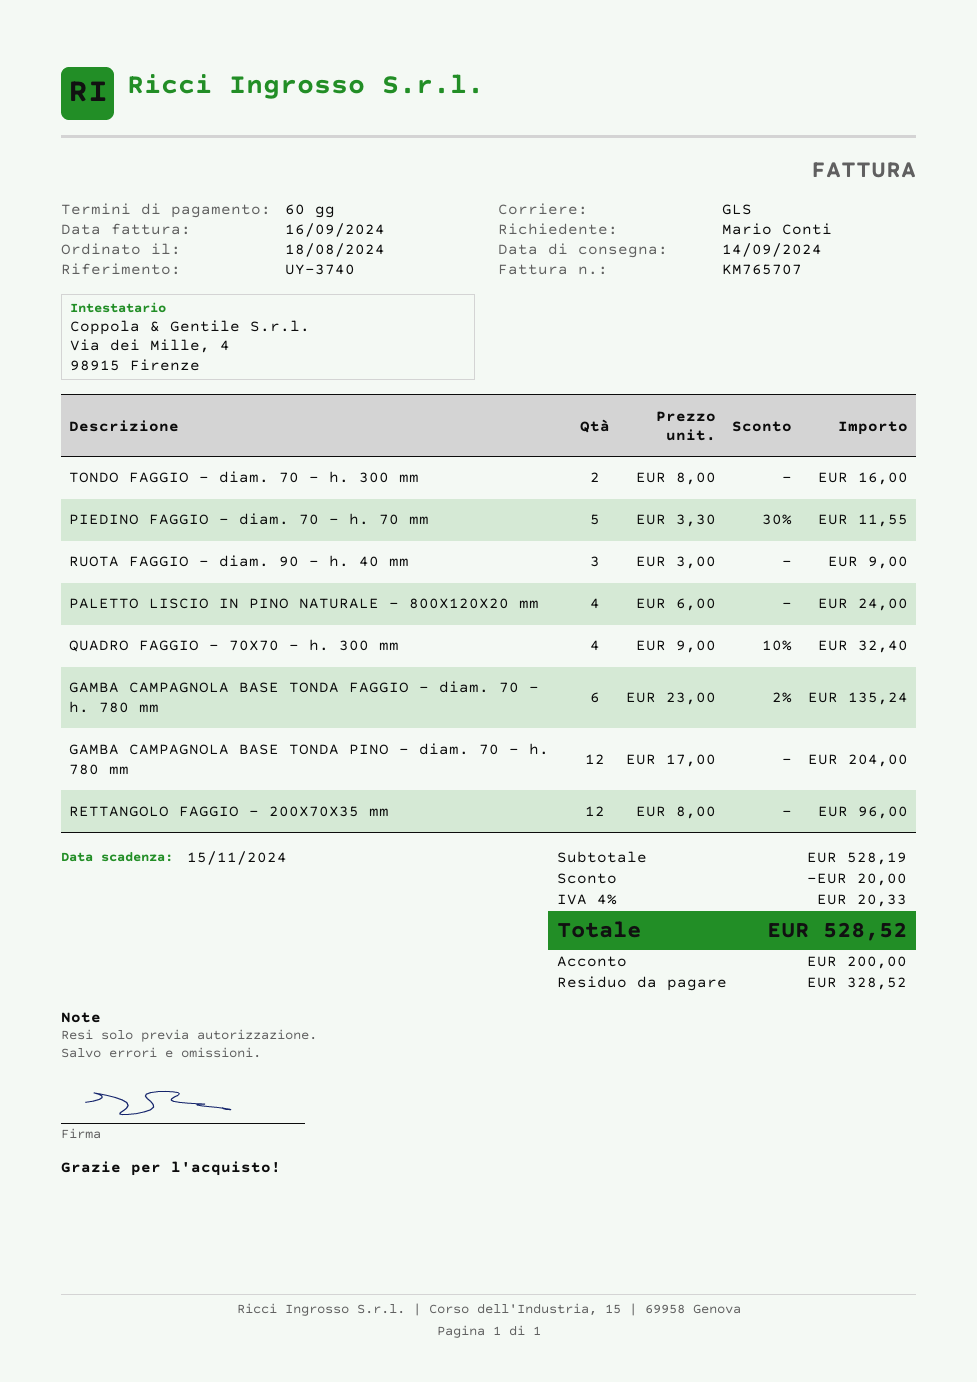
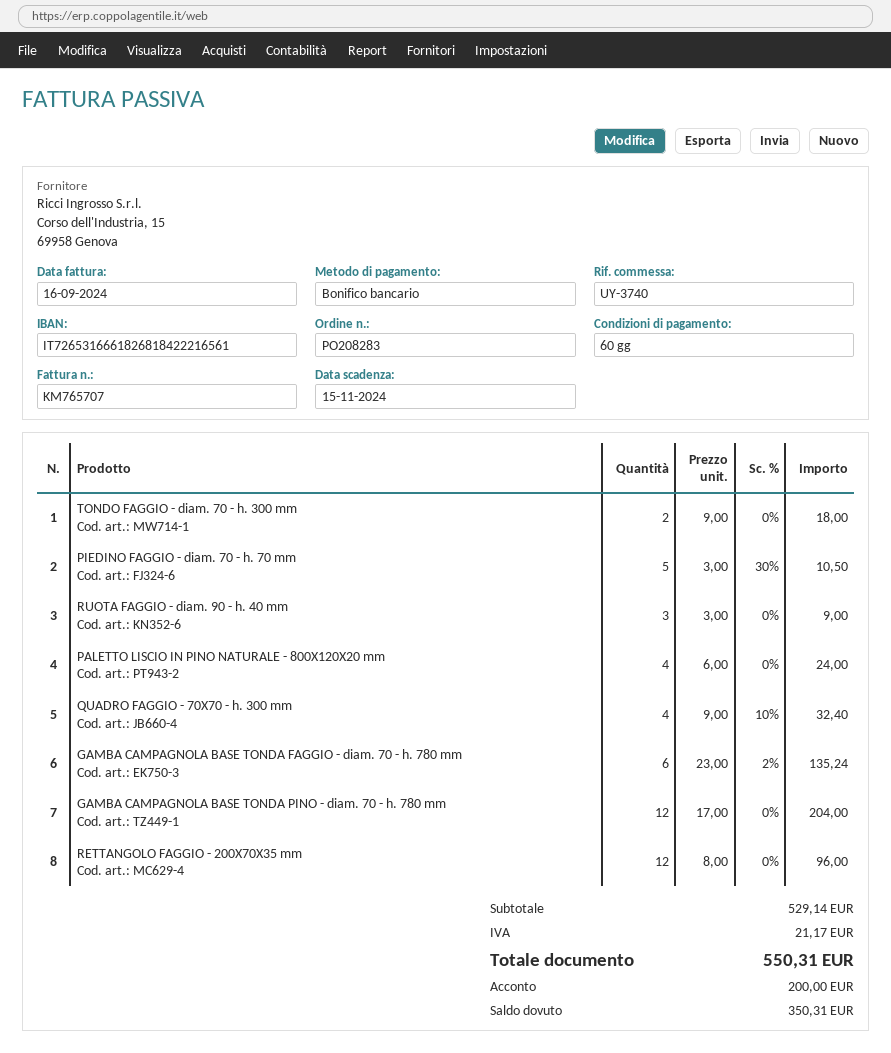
TONDO FAGGIO - diam. 70 - h. 300 mm: 2 x 8.00 = 16.00 -> 2 x 9.00 = 18.00
PIEDINO FAGGIO - diam. 70 - h. 70 mm: 5 x 3.30 - 30% = 11.55 -> 5 x 3.00 - 30% = 10.50
subtotal: 528.19 -> 529.14
discount: 20.00 -> none
tax: 20.33 -> 21.17
total: 528.52 -> 550.31
balance: 328.52 -> 350.31

